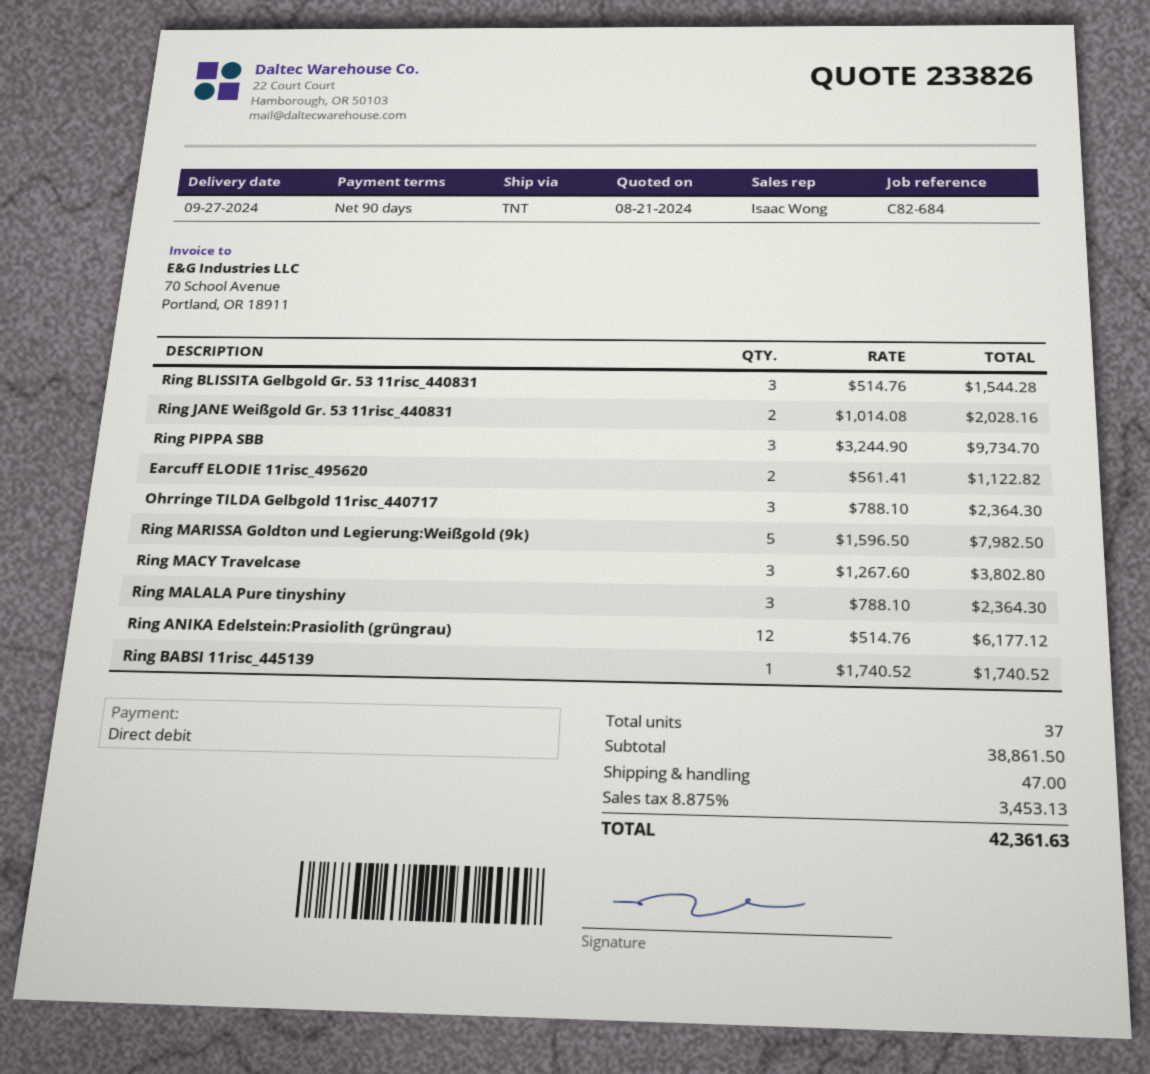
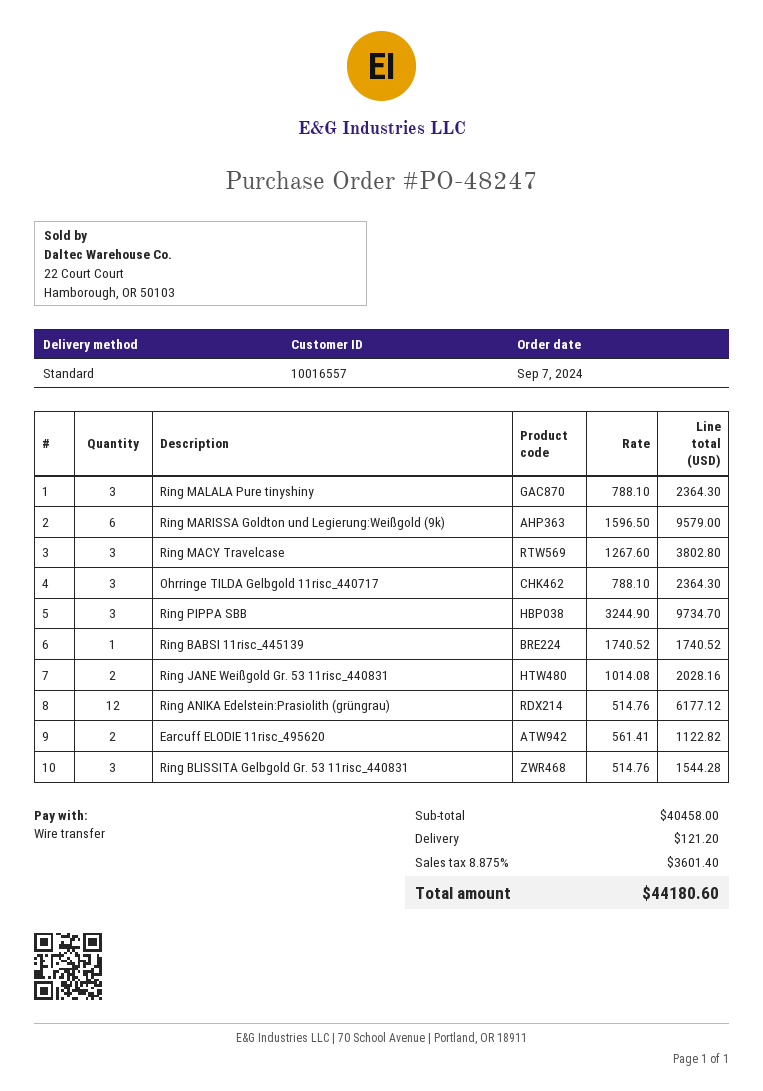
payment method: direct debit -> bank transfer
shipping method: TNT -> standard
Ring MARISSA Goldton und Legierung:Weißgold (9k): 5 x 1596.50 = 7982.50 -> 6 x 1596.50 = 9579.00
subtotal: 38861.50 -> 40458.00
shipping: 47.00 -> 121.20
tax: 8.875% = 3453.13 -> 8.875% = 3601.40
total: 42361.63 -> 44180.60

